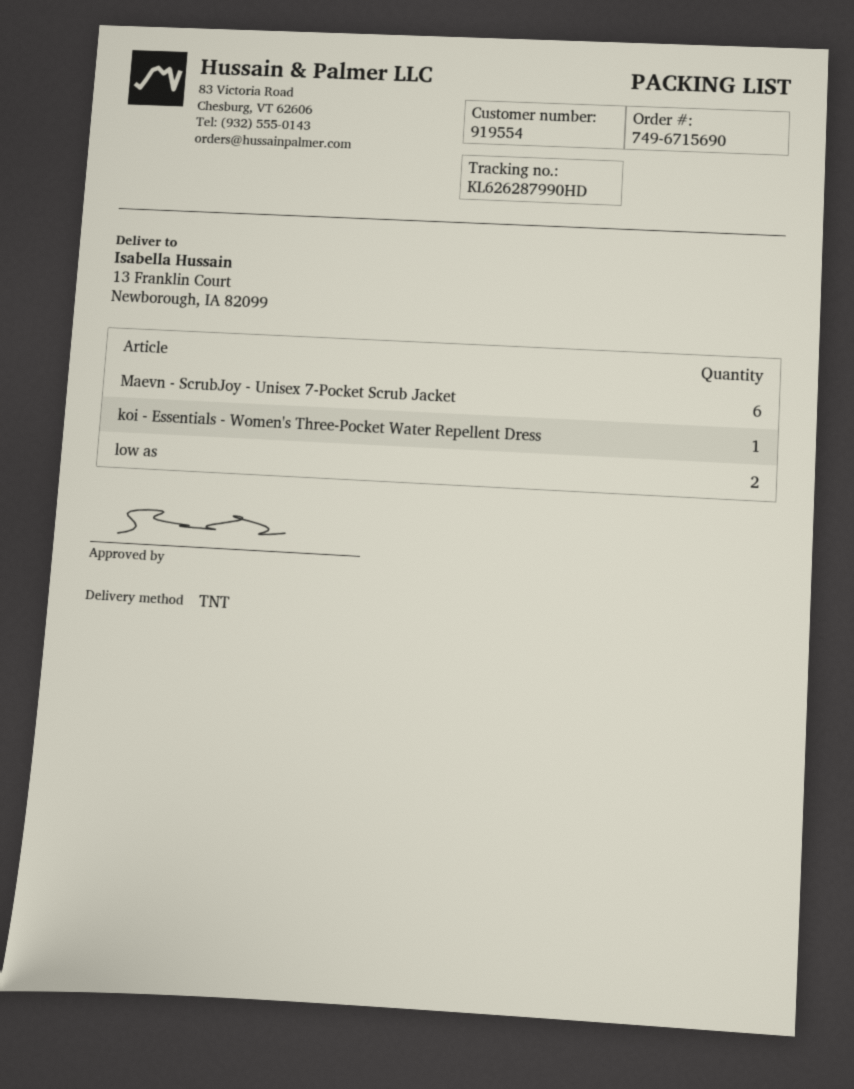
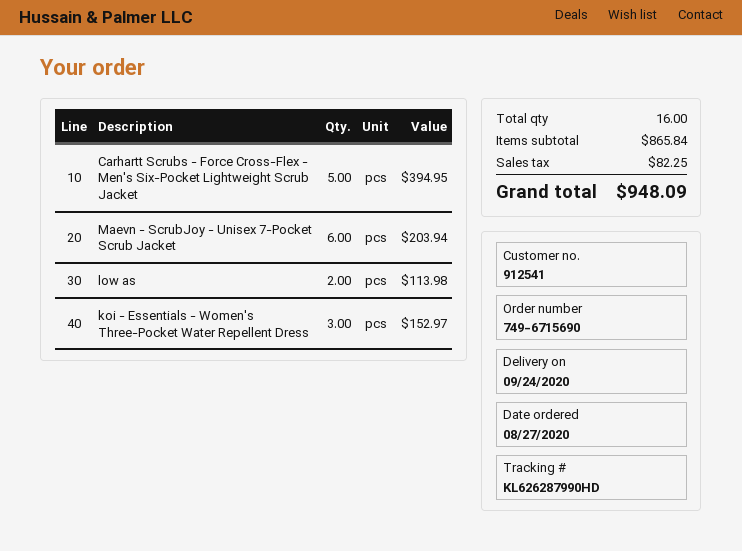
customer number: 919554 -> 912541
koi - Essentials - Women's Three-Pocket Water Repellent Dress: 1 -> 3
Carhartt Scrubs - Force Cross-Flex - Men's Six-Pocket Lightweight Scrub Jacket: none -> 5

